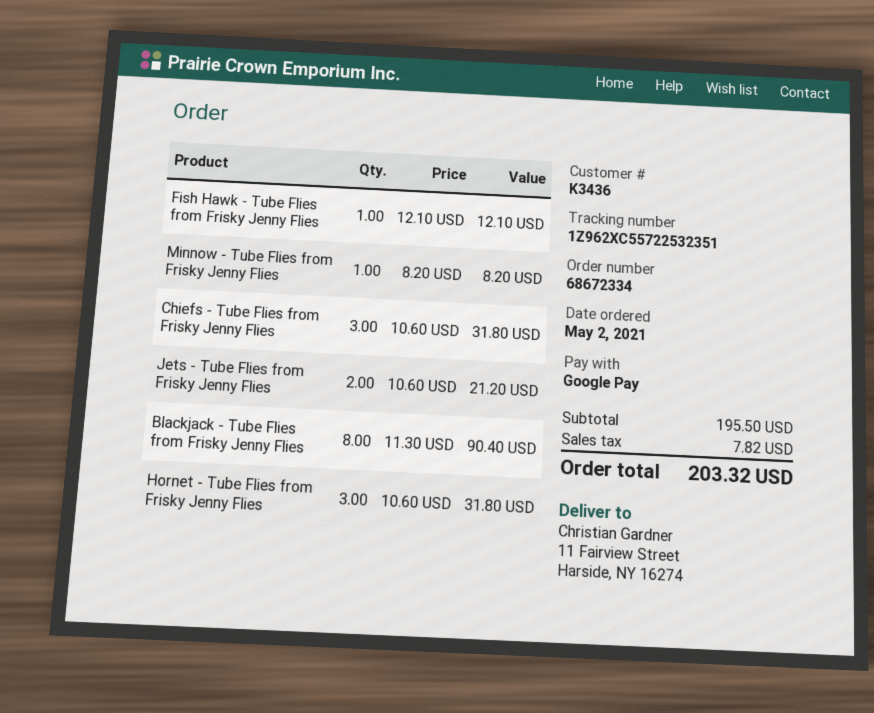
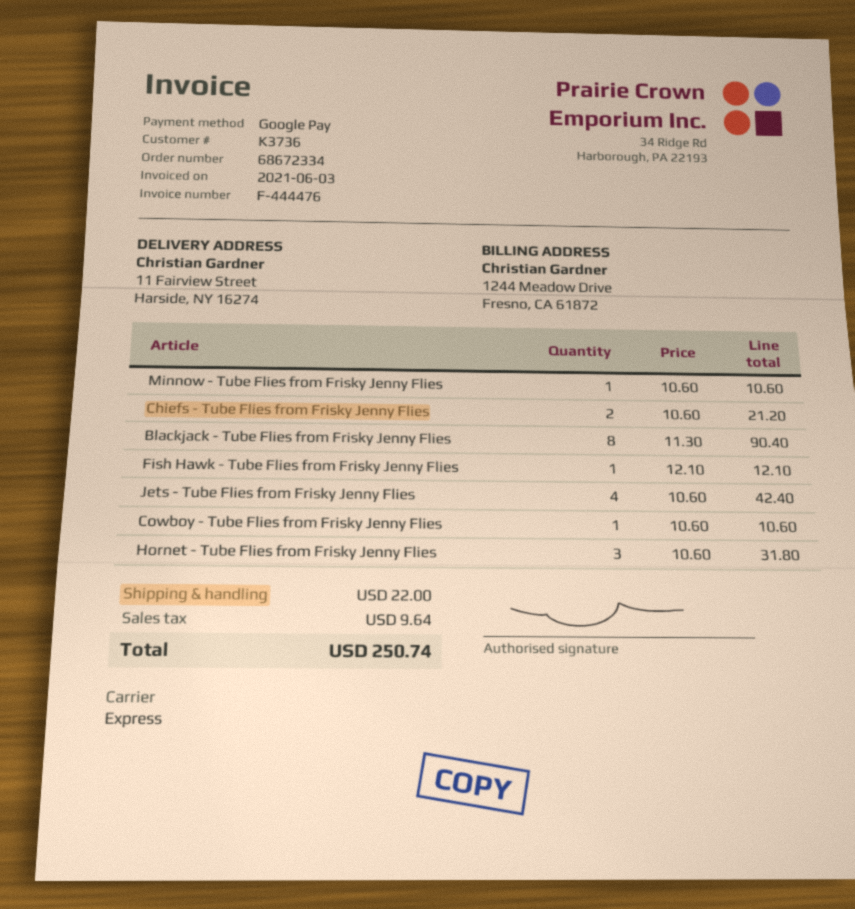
customer number: K3436 -> K3736
Minnow - Tube Flies from Frisky Jenny Flies: 1 x 8.20 = 8.20 -> 1 x 10.60 = 10.60
Chiefs - Tube Flies from Frisky Jenny Flies: 3 x 10.60 = 31.80 -> 2 x 10.60 = 21.20
Jets - Tube Flies from Frisky Jenny Flies: 2 x 10.60 = 21.20 -> 4 x 10.60 = 42.40
Cowboy - Tube Flies from Frisky Jenny Flies: none -> 1 x 10.60 = 10.60
shipping: none -> 22.00
tax: 7.82 -> 9.64
total: 203.32 -> 250.74

